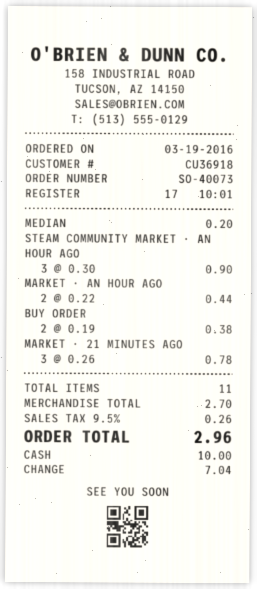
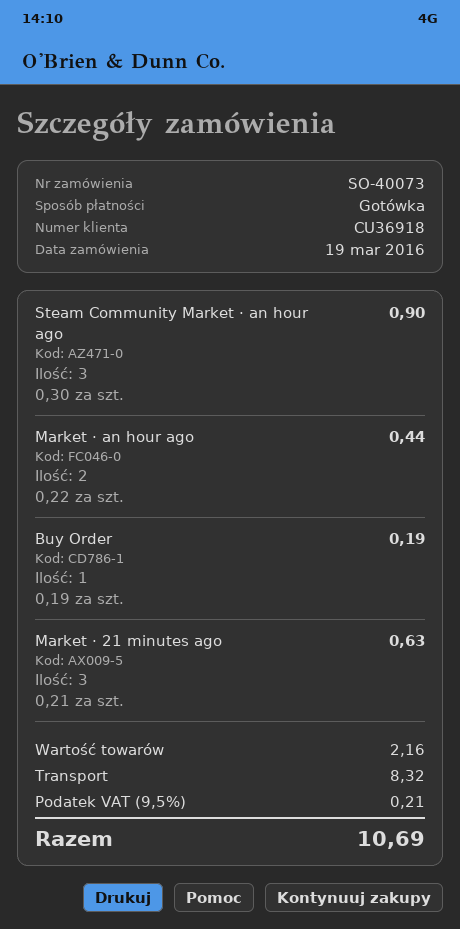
MEDIAN: 1 x 0.20 = 0.20 -> none
BUY ORDER: 2 x 0.19 = 0.38 -> 1 x 0.19 = 0.19
MARKET · 21 MINUTES AGO: 3 x 0.26 = 0.78 -> 3 x 0.21 = 0.63
subtotal: 2.70 -> 2.16
shipping: none -> 8.32
tax: 9.5% = 0.26 -> 9.5% = 0.21
total: 2.96 -> 10.69

